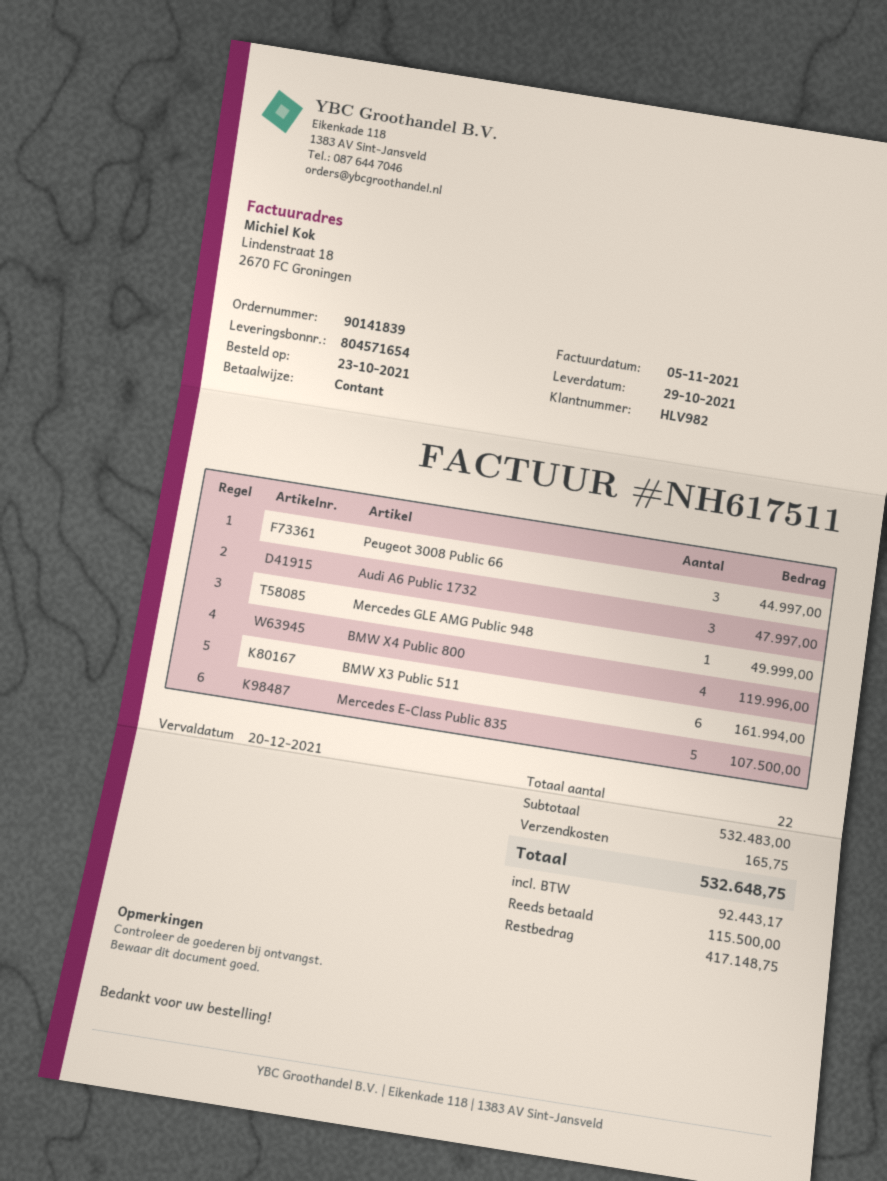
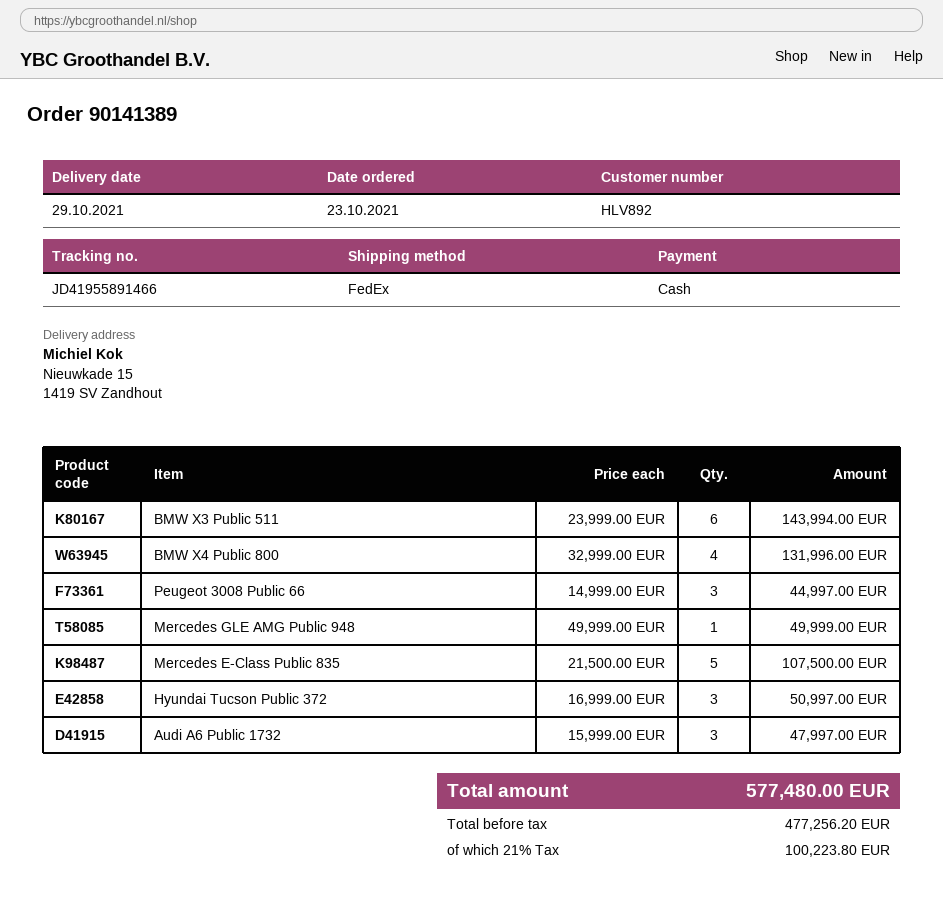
order number: 90141839 -> 90141389
customer number: HLV982 -> HLV892
BMW X4 Public 800: 4 for 119996.00 -> 4 for 131996.00
BMW X3 Public 511: 6 for 161994.00 -> 6 for 143994.00
Hyundai Tucson Public 372: none -> 3 for 50997.00
shipping: 165.75 -> none
tax: 92443.17 -> 100223.80
total: 532648.75 -> 577480.00

